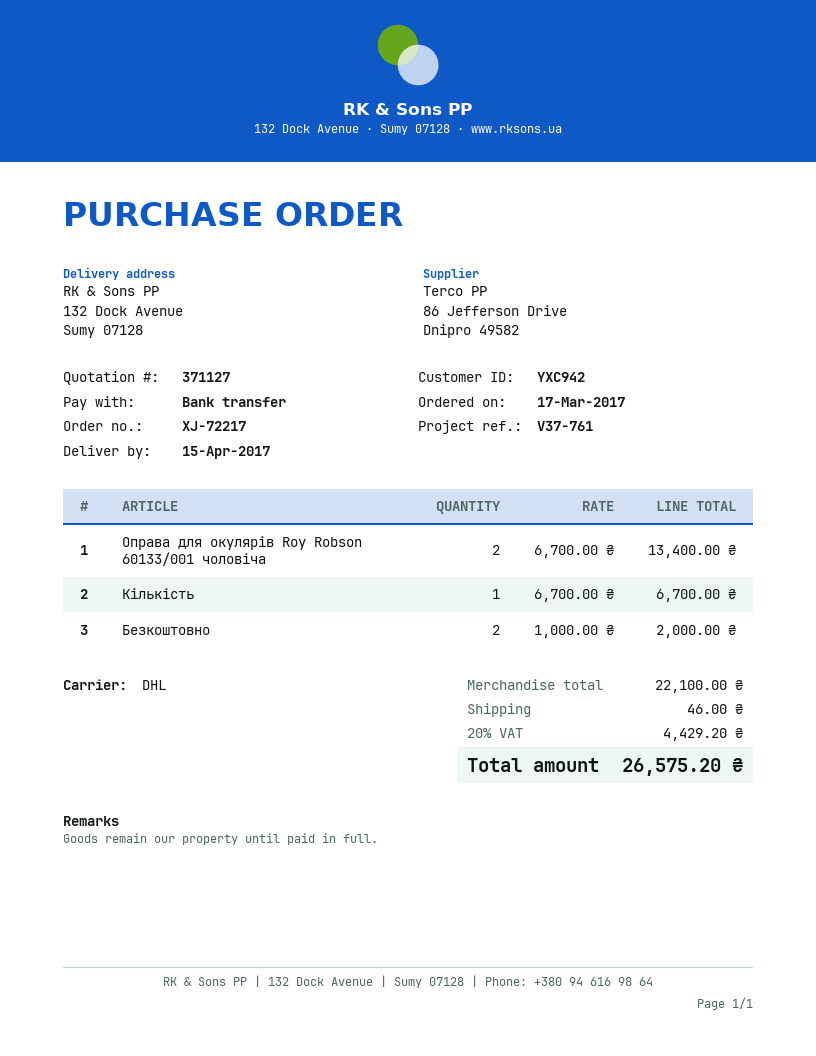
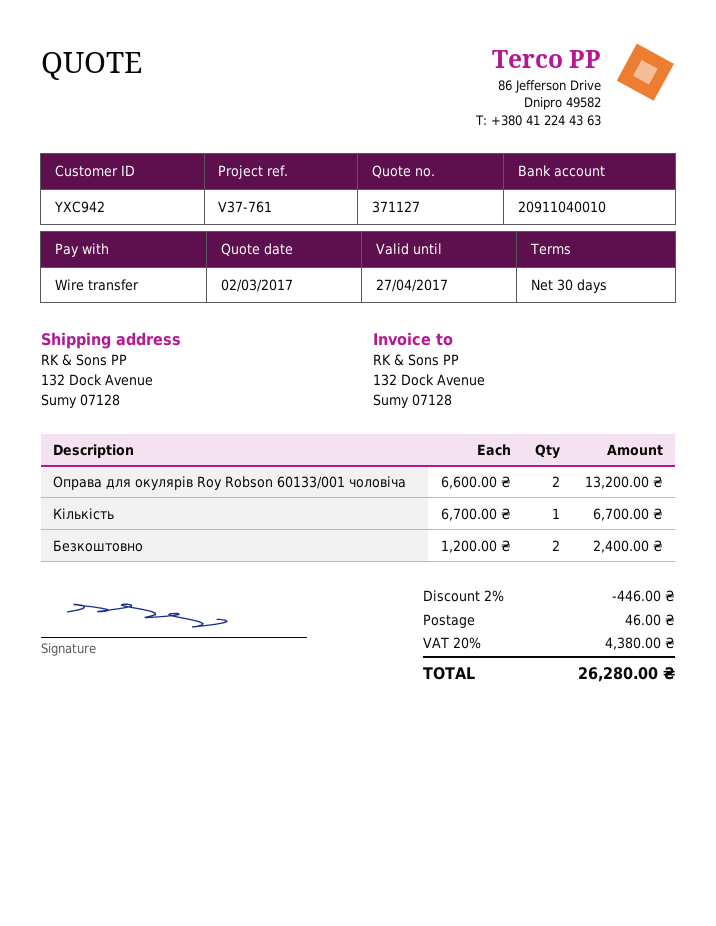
Оправа для окулярів Roy Robson 60133/001 чоловіча: 2 x 6700.00 = 13400.00 -> 2 x 6600.00 = 13200.00
Безкоштовно: 2 x 1000.00 = 2000.00 -> 2 x 1200.00 = 2400.00
discount: none -> 2% = 446.00
tax: 20% = 4429.20 -> 20% = 4380.00
total: 26575.20 -> 26280.00

